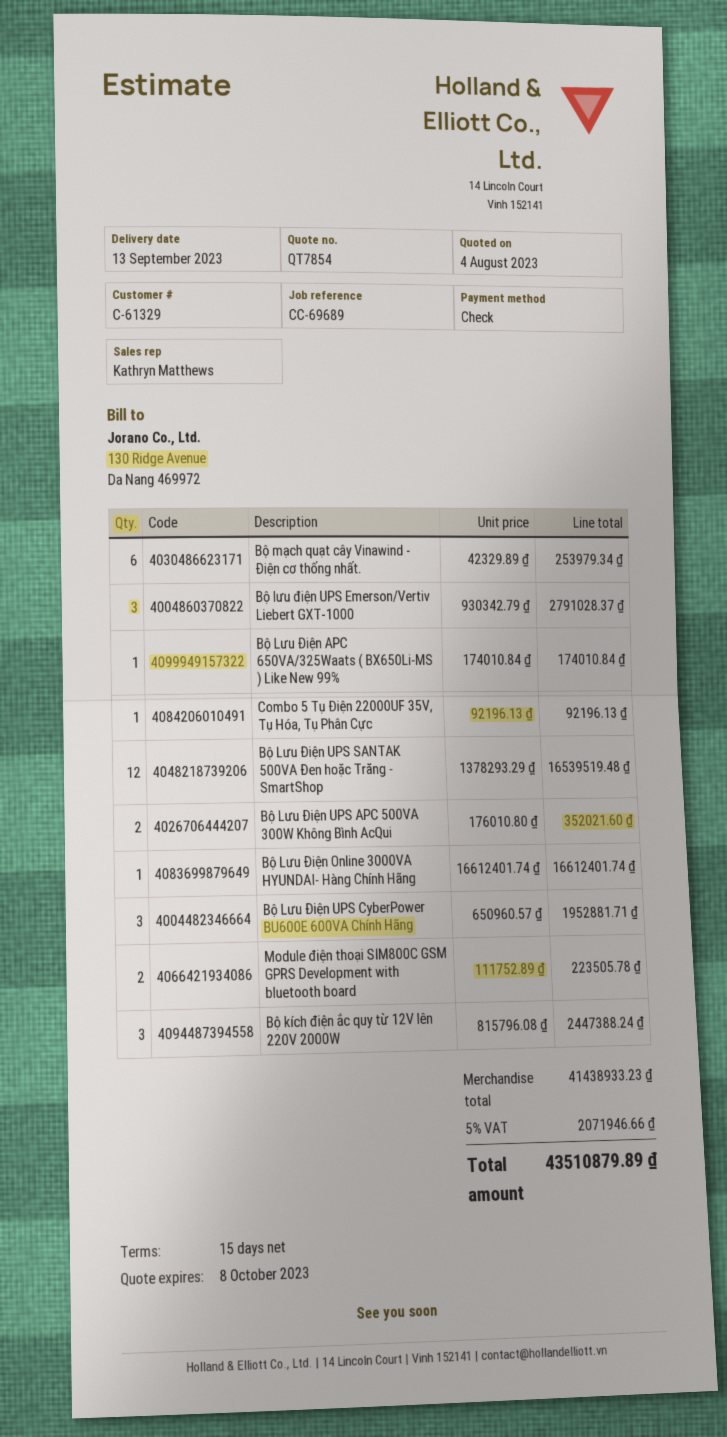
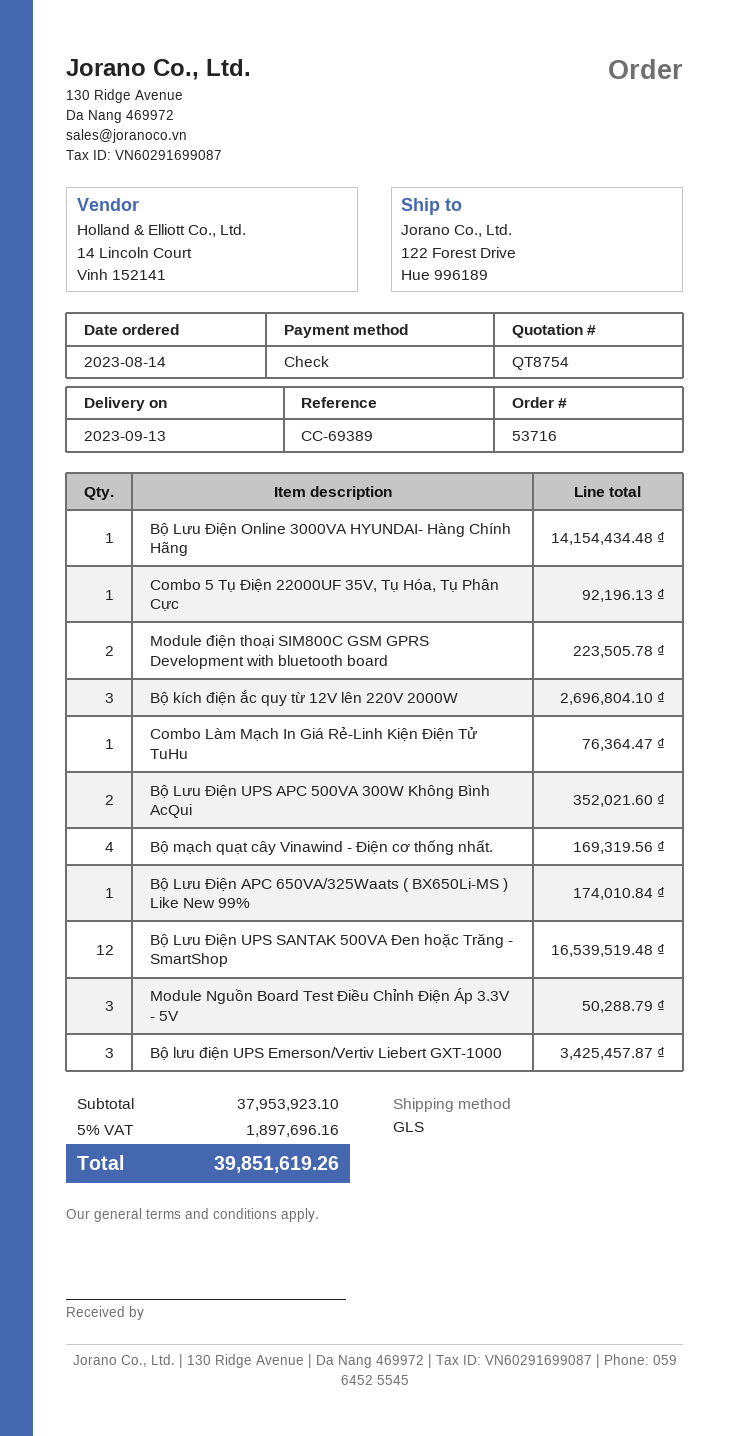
quote number: QT7854 -> QT8754
reference: CC-69689 -> CC-69389
Bộ mạch quạt cây Vinawind - Điện cơ thống nhất.: 6 for 253979.34 -> 4 for 169319.56
Bộ lưu điện UPS Emerson/Vertiv Liebert GXT-1000: 3 for 2791028.37 -> 3 for 3425457.87
Bộ Lưu Điện Online 3000VA HYUNDAI- Hàng Chính Hãng: 1 for 16612401.74 -> 1 for 14154434.48
Bộ Lưu Điện UPS CyberPower BU600E 600VA Chính Hãng: 3 for 1952881.71 -> none
Bộ kích điện ắc quy từ 12V lên 220V 2000W: 3 for 2447388.24 -> 3 for 2696804.10
Combo Làm Mạch In Giá Rẻ-Linh Kiện Điện Tử TuHu: none -> 1 for 76364.47
Module Nguồn Board Test Điều Chỉnh Điện Áp 3.3V - 5V: none -> 3 for 50288.79
subtotal: 41438933.23 -> 37953923.10
tax: 5% = 2071946.66 -> 5% = 1897696.16
total: 43510879.89 -> 39851619.26

